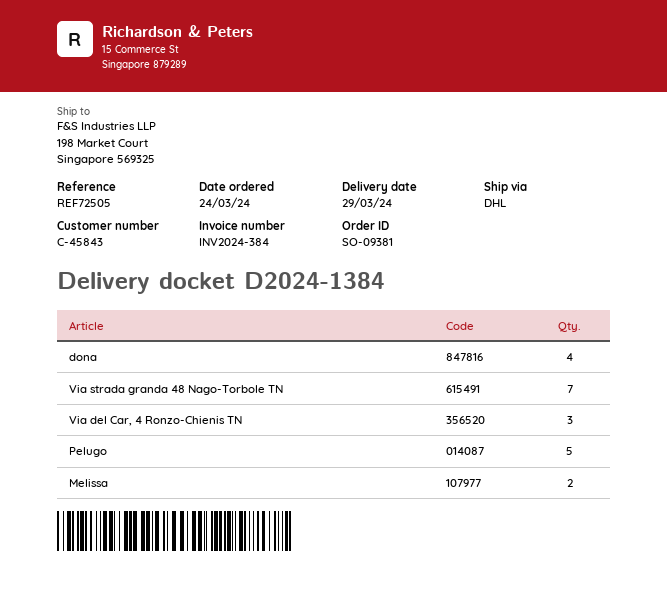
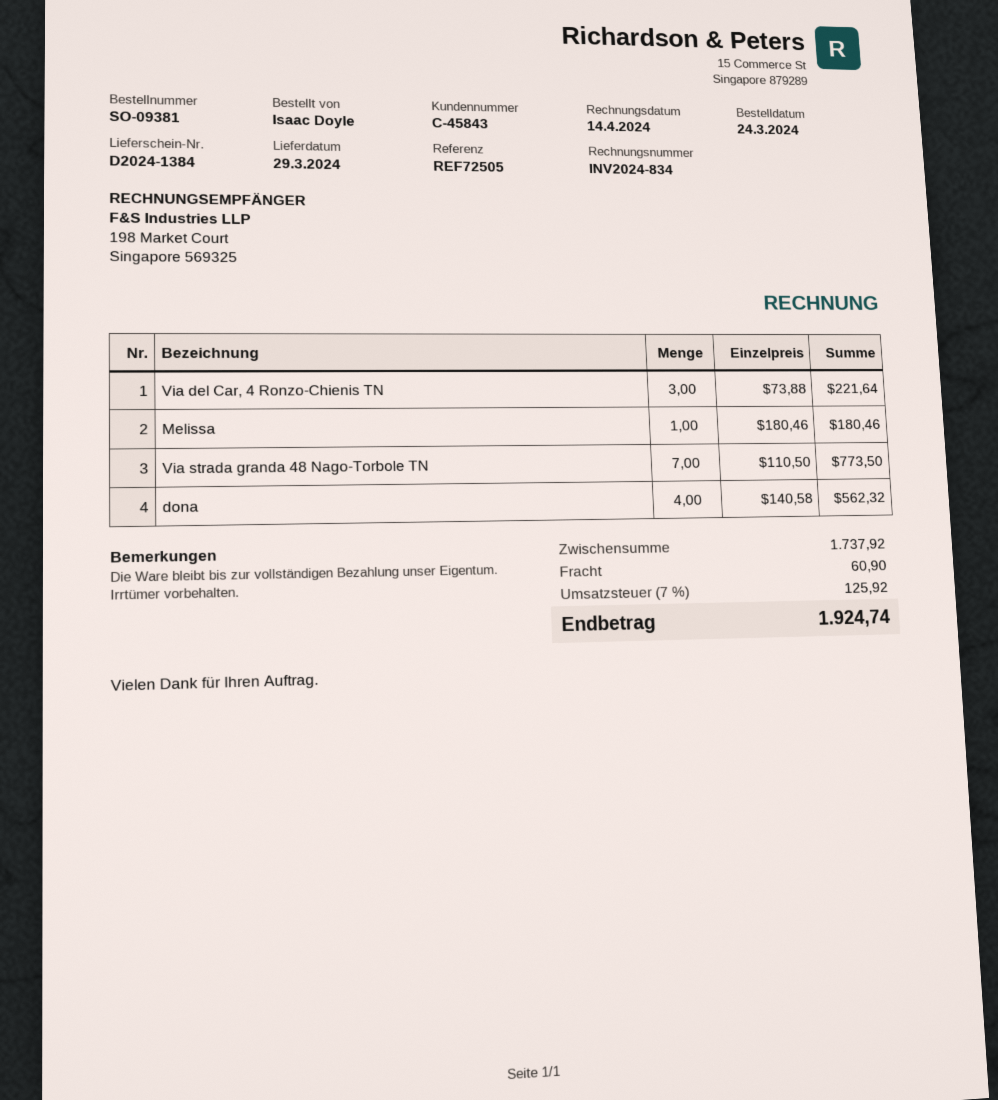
invoice number: INV2024-384 -> INV2024-834
Pelugo: 5 -> none
Melissa: 2 -> 1

